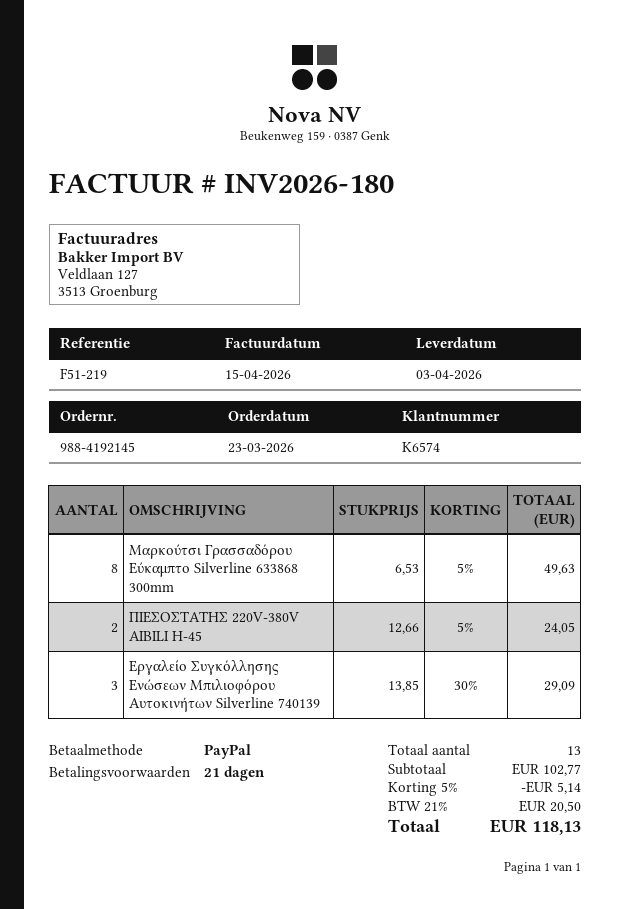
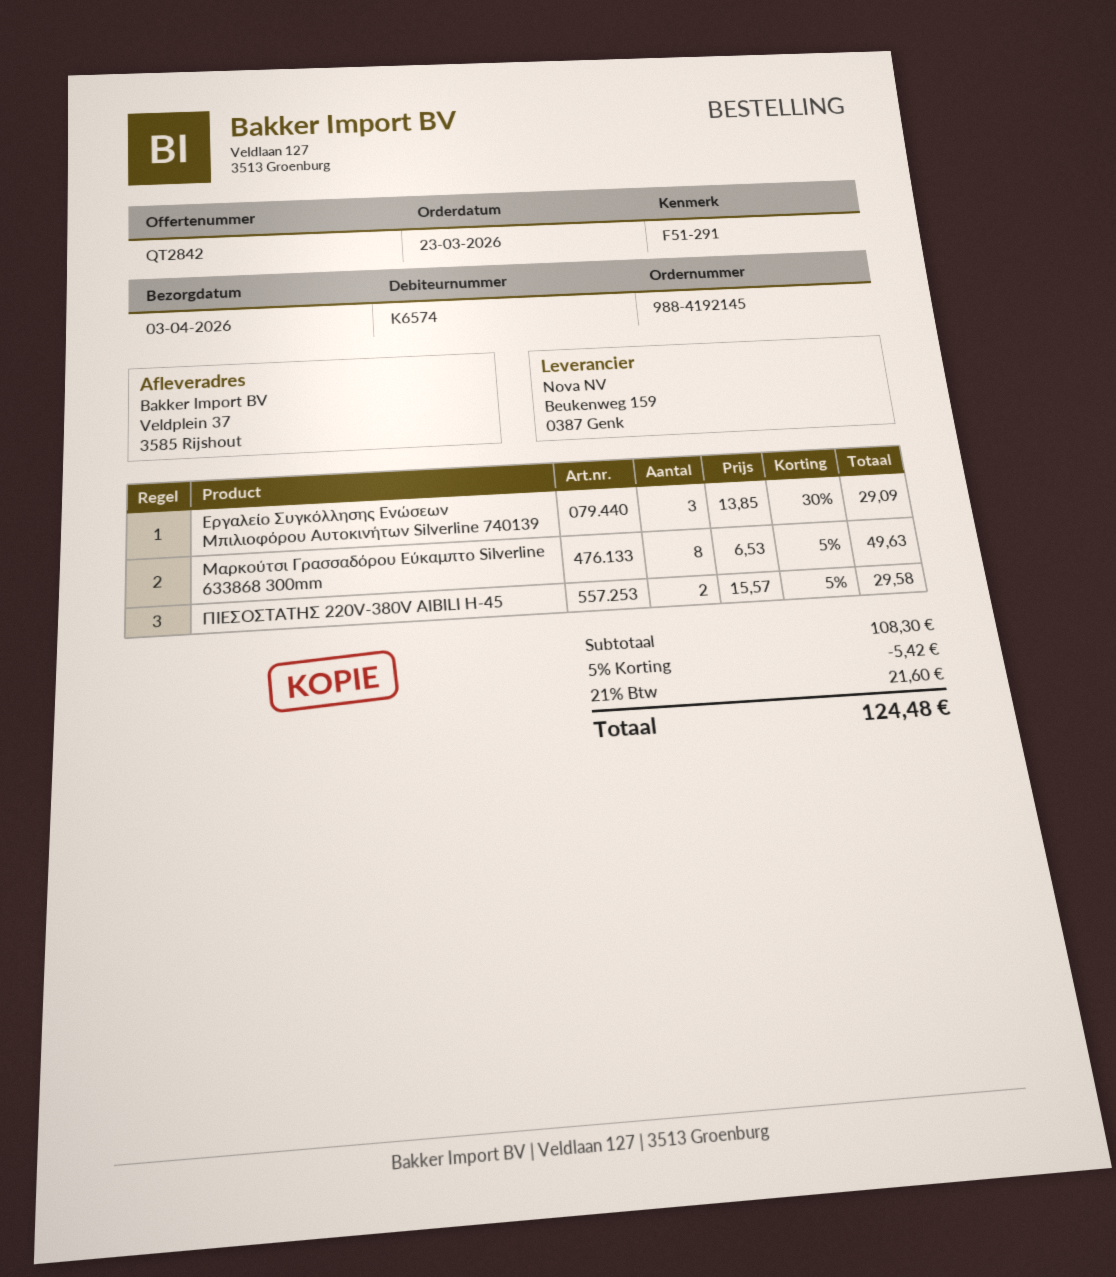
reference: F51-219 -> F51-291
ΠΙΕΣΟΣΤΑΤΗΣ 220V-380V AIBILI H-45: 2 x 12.66 - 5% = 24.05 -> 2 x 15.57 - 5% = 29.58
subtotal: 102.77 -> 108.30
discount: 5% = 5.14 -> 5% = 5.42
tax: 21% = 20.50 -> 21% = 21.60
total: 118.13 -> 124.48

